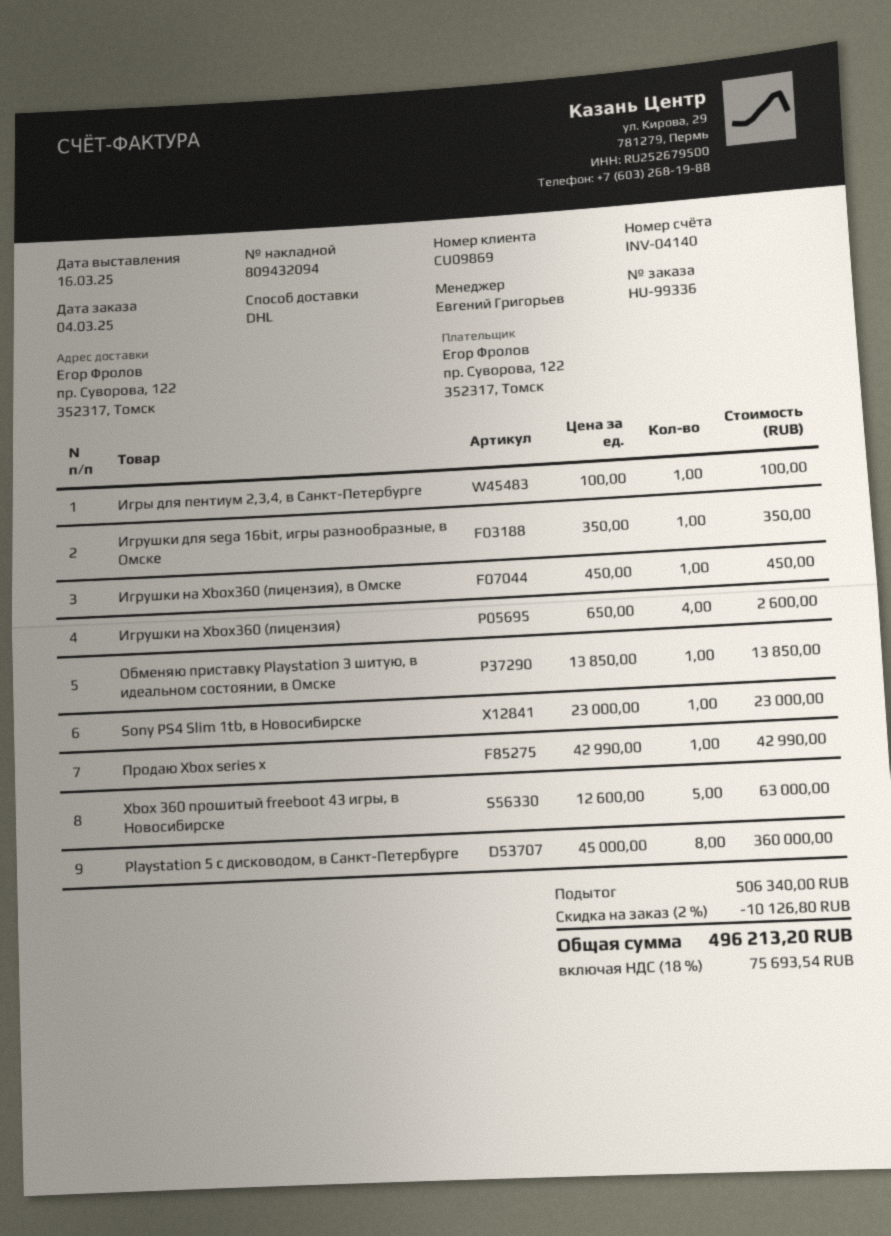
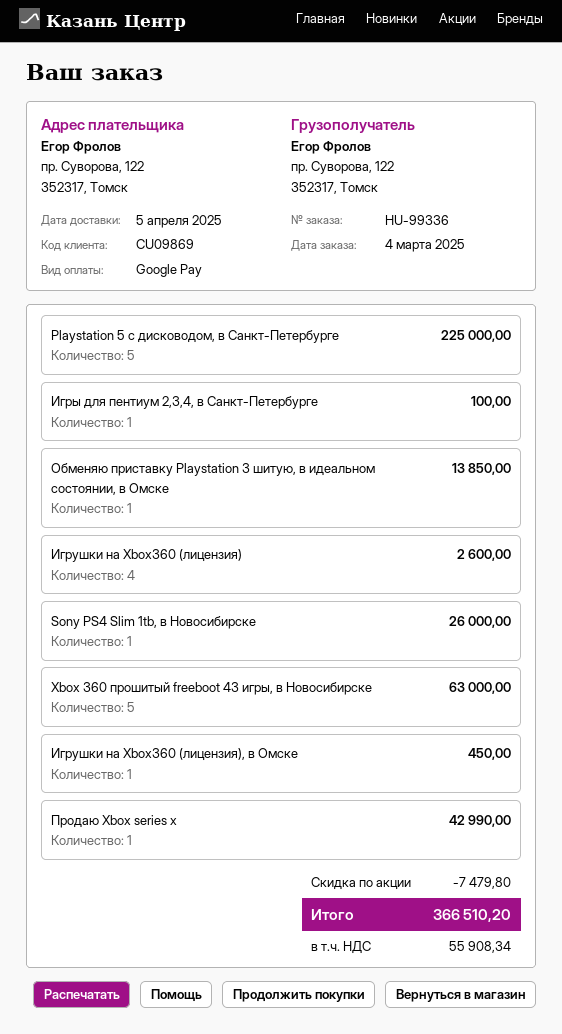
Игрушки для sega 16bit, игры разнообразные, в Омске: 1 for 350.00 -> none
Sony PS4 Slim 1tb, в Новосибирске: 1 for 23000.00 -> 1 for 26000.00
Playstation 5 с дисководом, в Санкт-Петербурге: 8 for 360000.00 -> 5 for 225000.00
discount: 10126.80 -> 7479.80
tax: 75693.54 -> 55908.34
total: 496213.20 -> 366510.20

